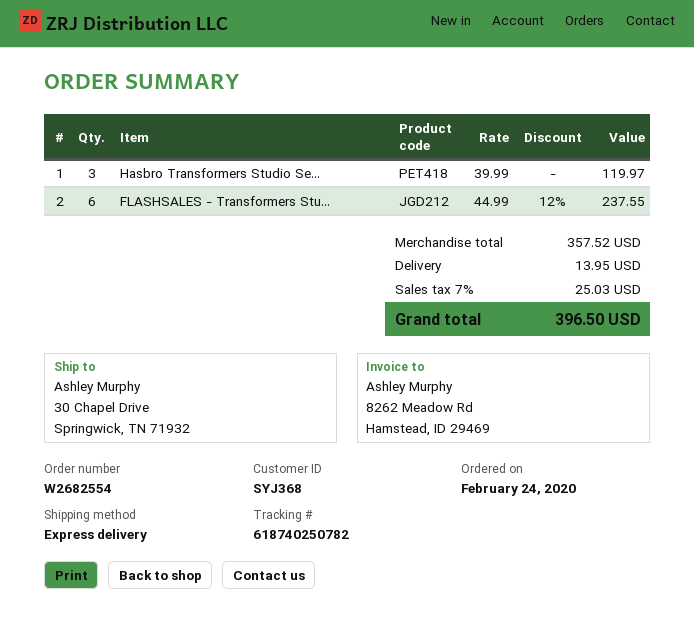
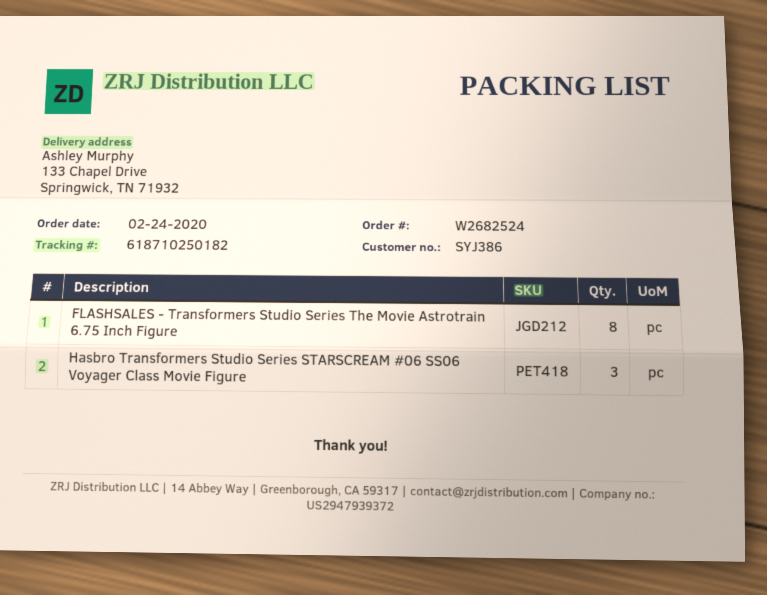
order number: W2682554 -> W2682524
customer number: SYJ368 -> SYJ386
tracking number: 618740250782 -> 618710250182
ship to: 30 Chapel Drive, Springwick, TN 71932 -> 133 Chapel Drive, Springwick, TN 71932
FLASHSALES - Transformers Stu...: 6 -> 8

